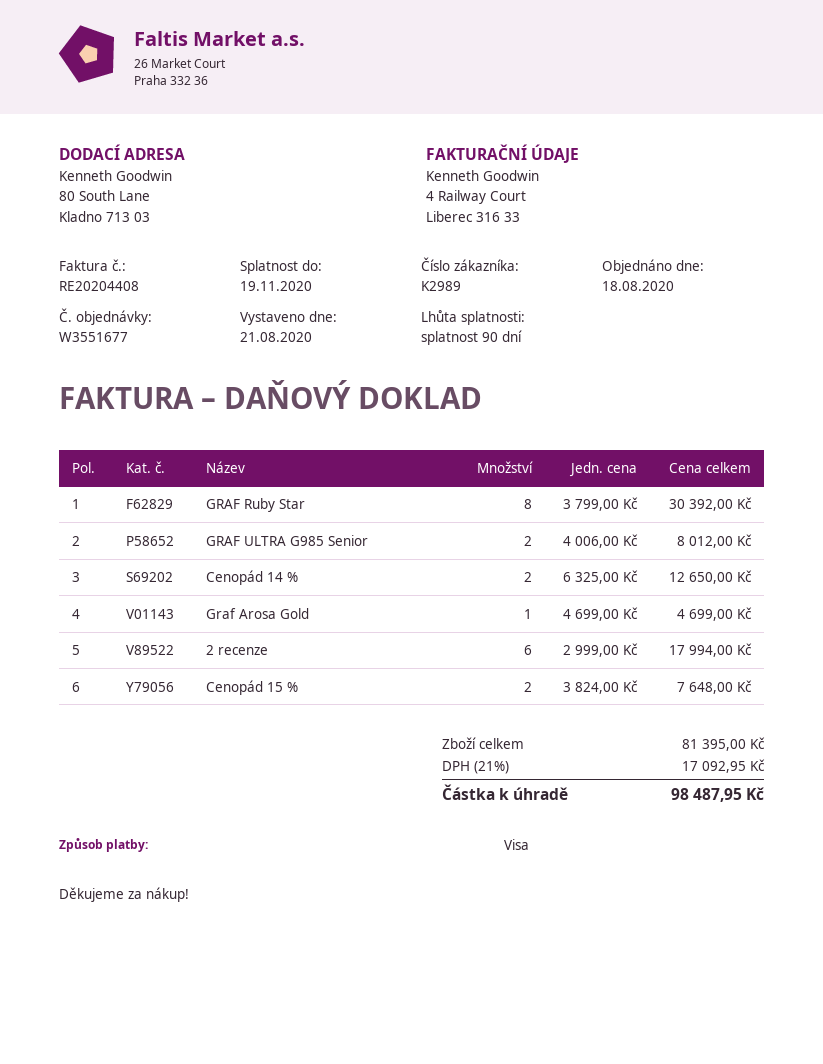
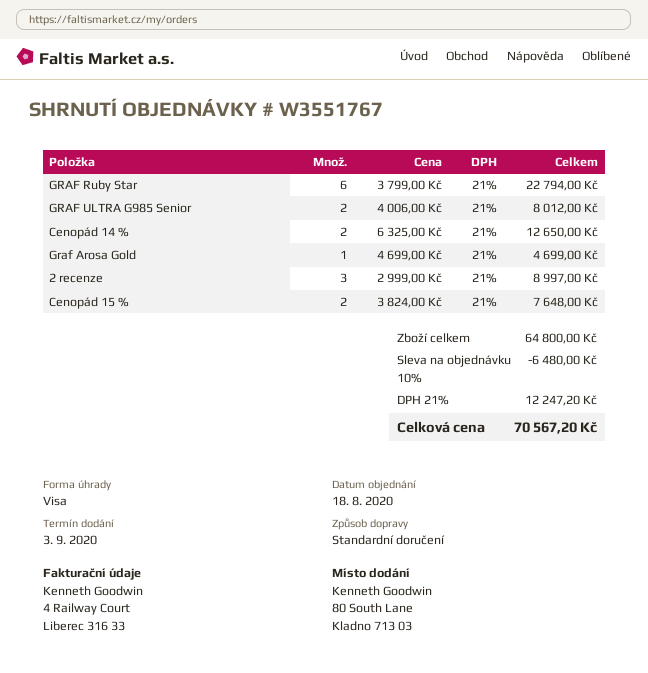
order number: W3551677 -> W3551767
GRAF Ruby Star: 8 x 3799.00 = 30392.00 -> 6 x 3799.00 = 22794.00
2 recenze: 6 x 2999.00 = 17994.00 -> 3 x 2999.00 = 8997.00
subtotal: 81395.00 -> 64800.00
discount: none -> 10% = 6480.00
tax: 21% = 17092.95 -> 21% = 12247.20
total: 98487.95 -> 70567.20

